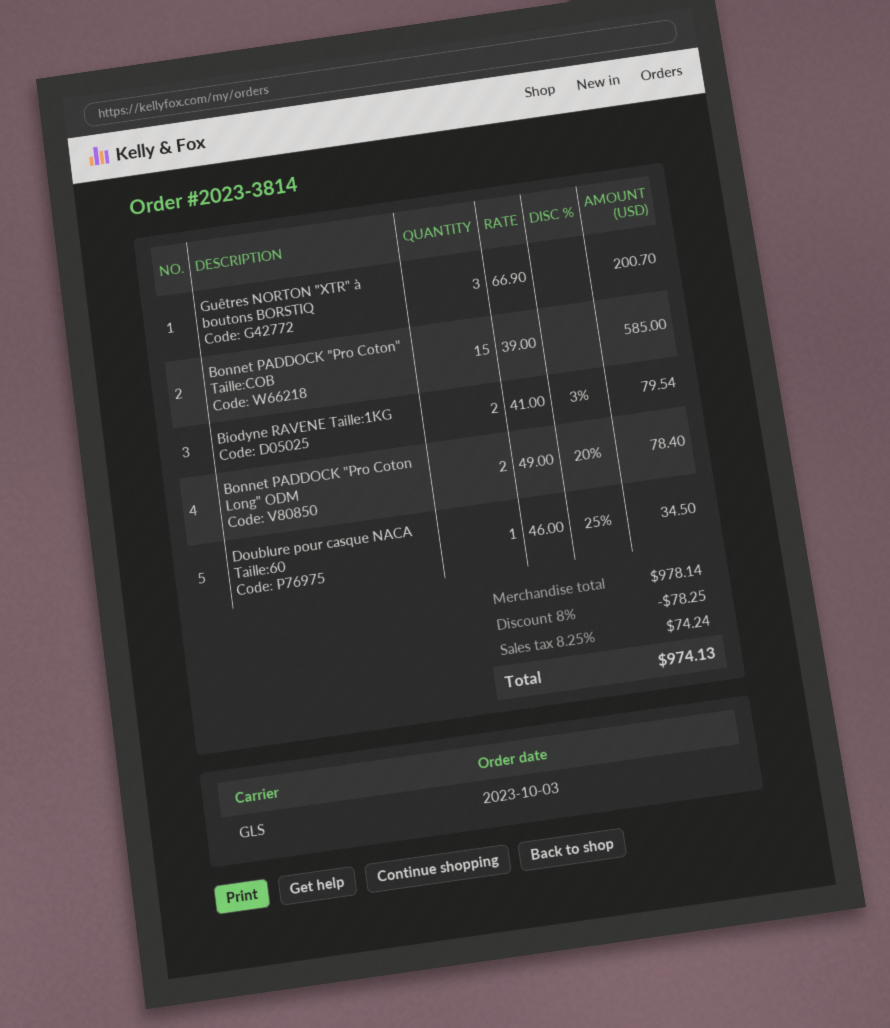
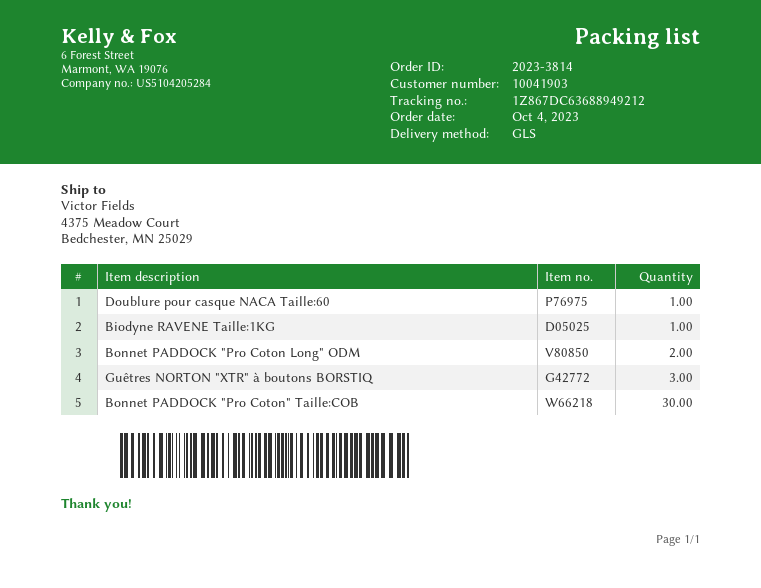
order date: 2023-10-03 -> 2023-10-04
Bonnet PADDOCK "Pro Coton" Taille:COB: 15 -> 30
Biodyne RAVENE Taille:1KG: 2 -> 1

